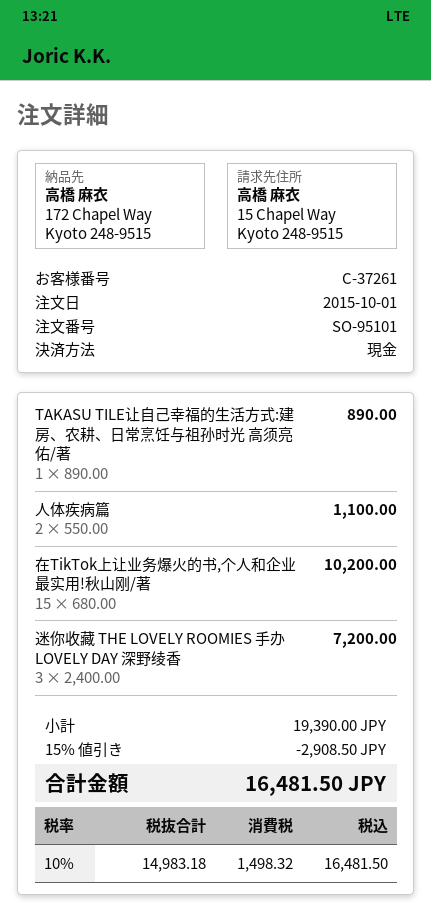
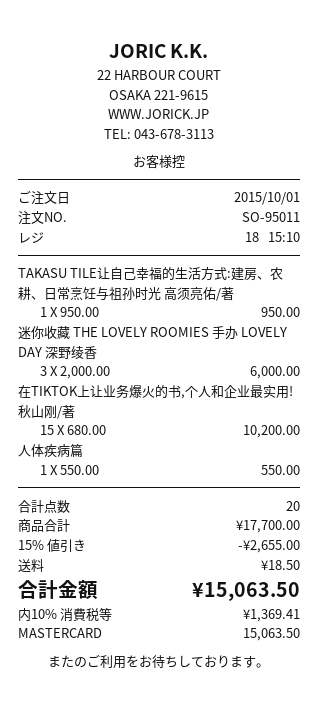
order number: SO-95101 -> SO-95011
payment method: cash -> Mastercard
TAKASU TILE让自己幸福的生活方式:建房、农耕、日常烹饪与祖孙时光 高须亮佑/著: 1 x 890.00 = 890.00 -> 1 x 950.00 = 950.00
人体疾病篇: 2 x 550.00 = 1100.00 -> 1 x 550.00 = 550.00
迷你收藏 THE LOVELY ROOMIES 手办 LOVELY DAY 深野绫香: 3 x 2400.00 = 7200.00 -> 3 x 2000.00 = 6000.00
subtotal: 19390.00 -> 17700.00
discount: 15% = 2908.50 -> 15% = 2655.00
shipping: none -> 18.50
tax: 10% = 1498.32 -> 10% = 1369.41
total: 16481.50 -> 15063.50

